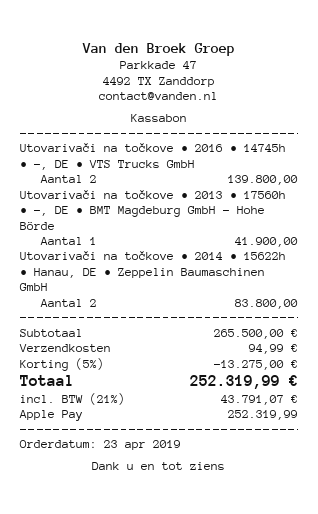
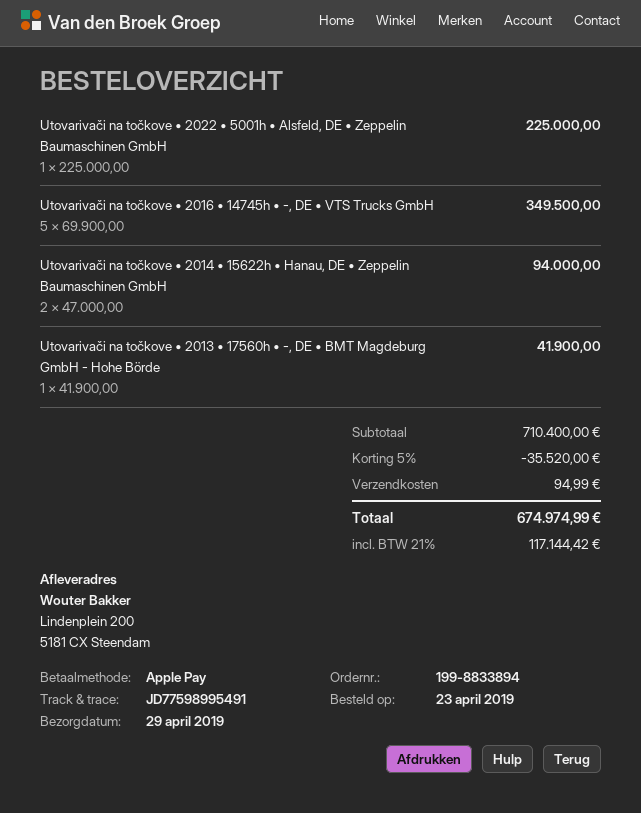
Utovarivači na točkove • 2016 • 14745h • -, DE • VTS Trucks GmbH: 2 for 139800.00 -> 5 for 349500.00
Utovarivači na točkove • 2014 • 15622h • Hanau, DE • Zeppelin Baumaschinen GmbH: 2 for 83800.00 -> 2 for 94000.00
Utovarivači na točkove • 2022 • 5001h • Alsfeld, DE • Zeppelin Baumaschinen GmbH: none -> 1 for 225000.00
subtotal: 265500.00 -> 710400.00
discount: 5% = 13275.00 -> 5% = 35520.00
tax: 21% = 43791.07 -> 21% = 117144.42
total: 252319.99 -> 674974.99

